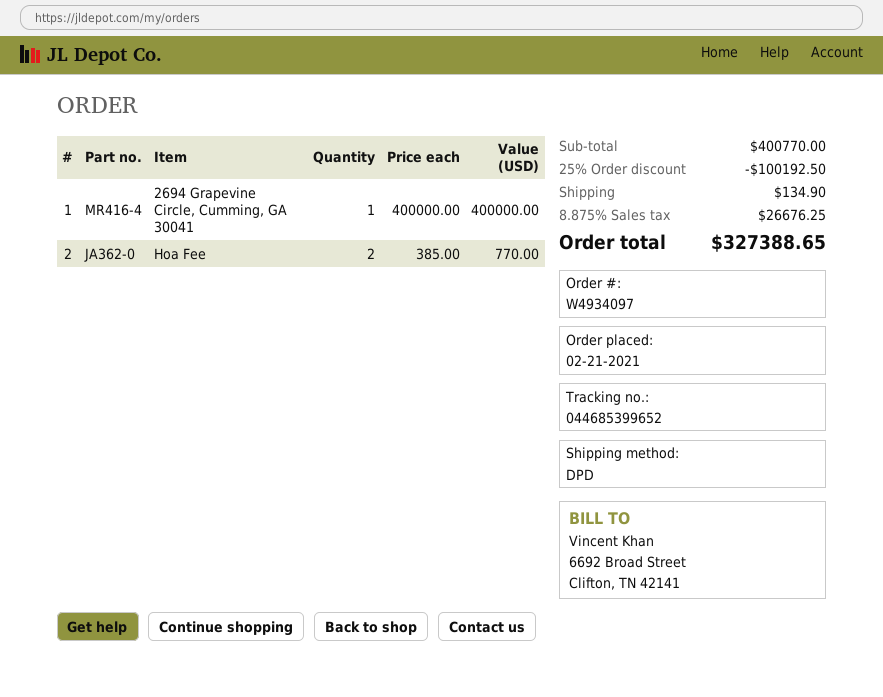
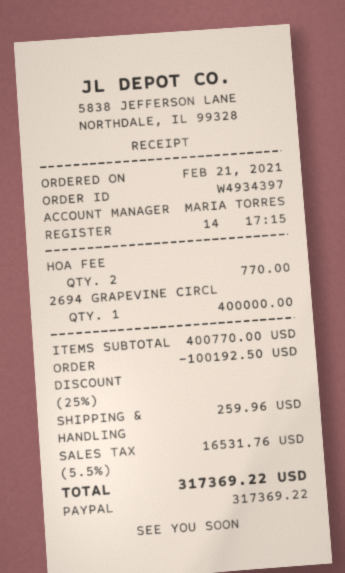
order number: W4934097 -> W4934397
shipping: 134.90 -> 259.96
tax: 8.875% = 26676.25 -> 5.5% = 16531.76
total: 327388.65 -> 317369.22

